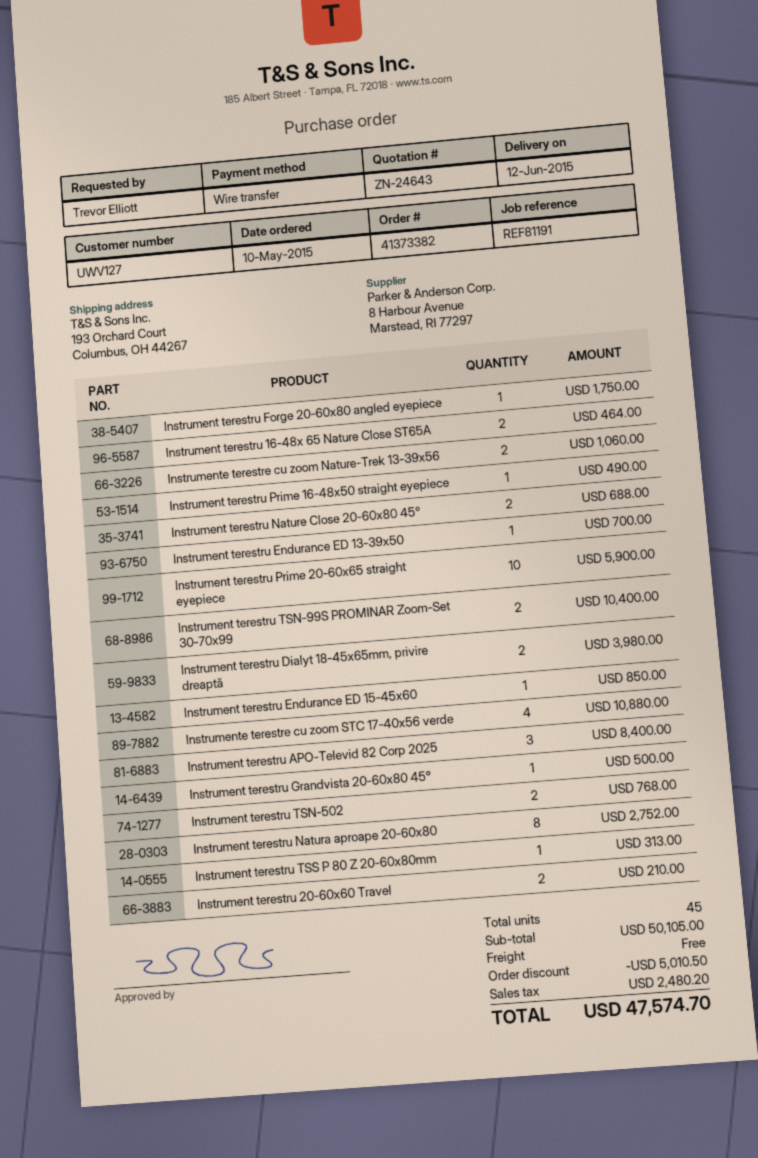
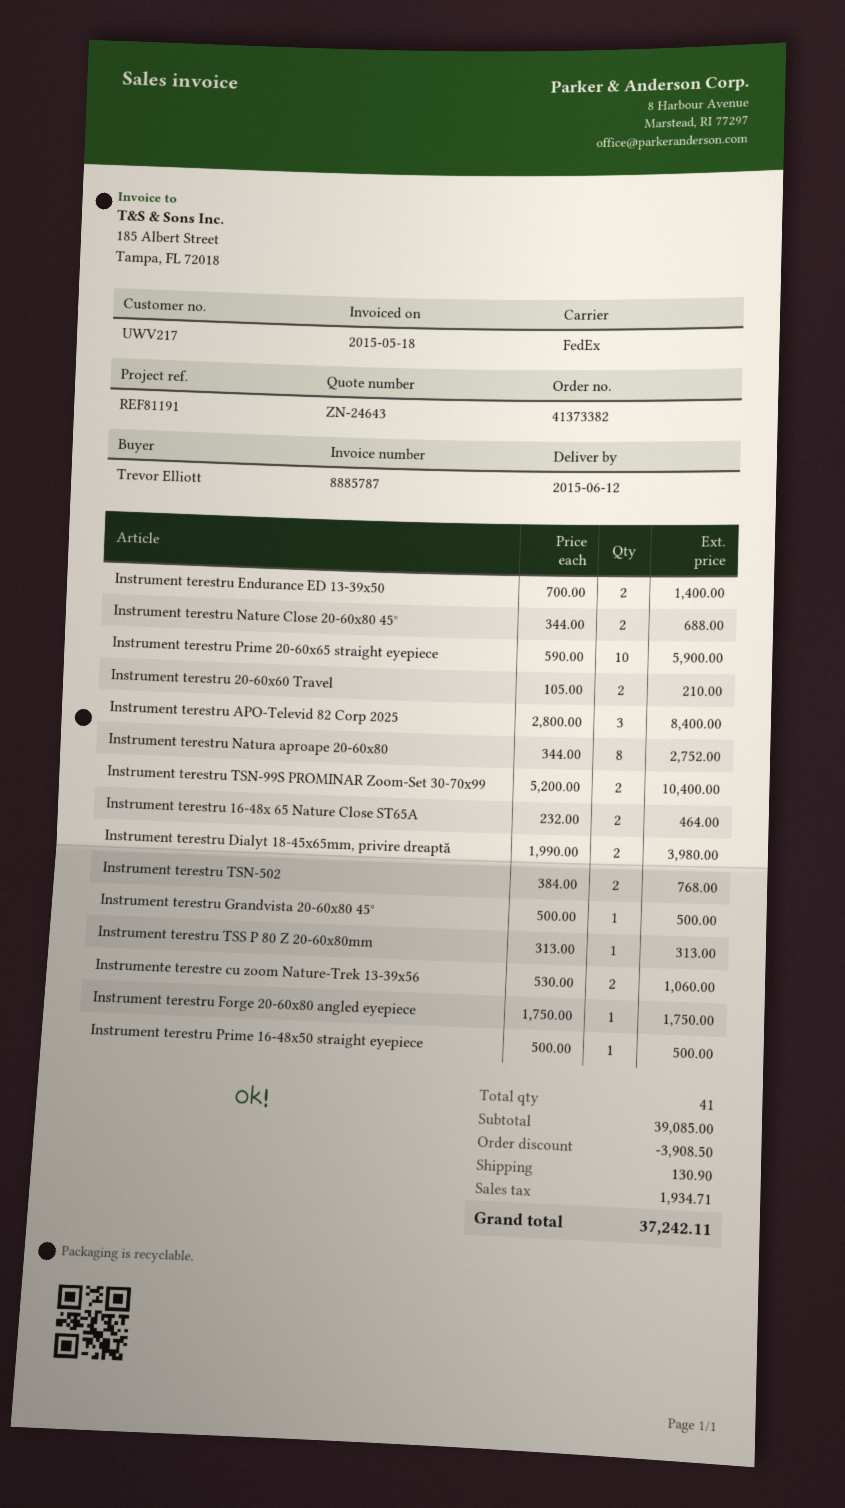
customer number: UWV127 -> UWV217
Instrument terestru Prime 16-48x50 straight eyepiece: 1 for 490.00 -> 1 for 500.00
Instrument terestru Endurance ED 13-39x50: 1 for 700.00 -> 2 for 1400.00
Instrument terestru Endurance ED 15-45x60: 1 for 850.00 -> none
Instrumente terestre cu zoom STC 17-40x56 verde: 4 for 10880.00 -> none
total quantity: 45 -> 41
subtotal: 50105.00 -> 39085.00
discount: 5010.50 -> 3908.50
shipping: 0.00 -> 130.90
tax: 2480.20 -> 1934.71
total: 47574.70 -> 37242.11

